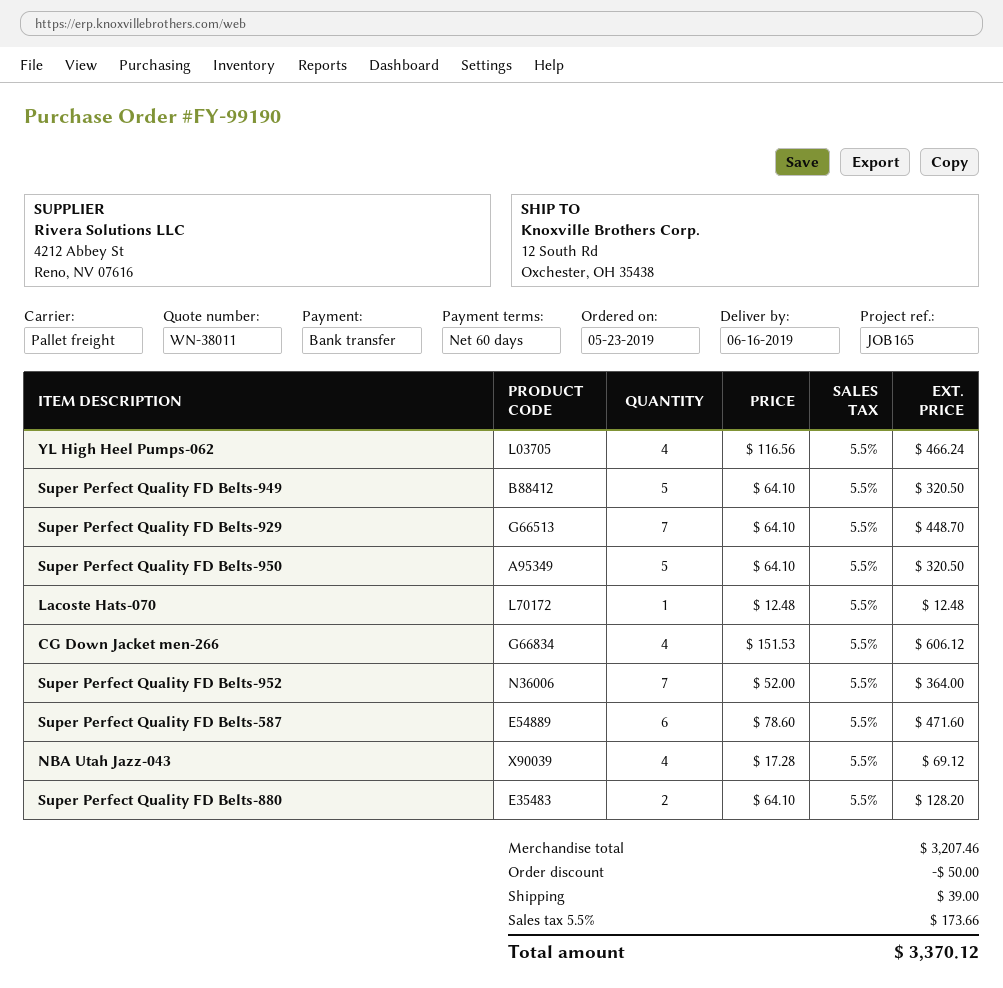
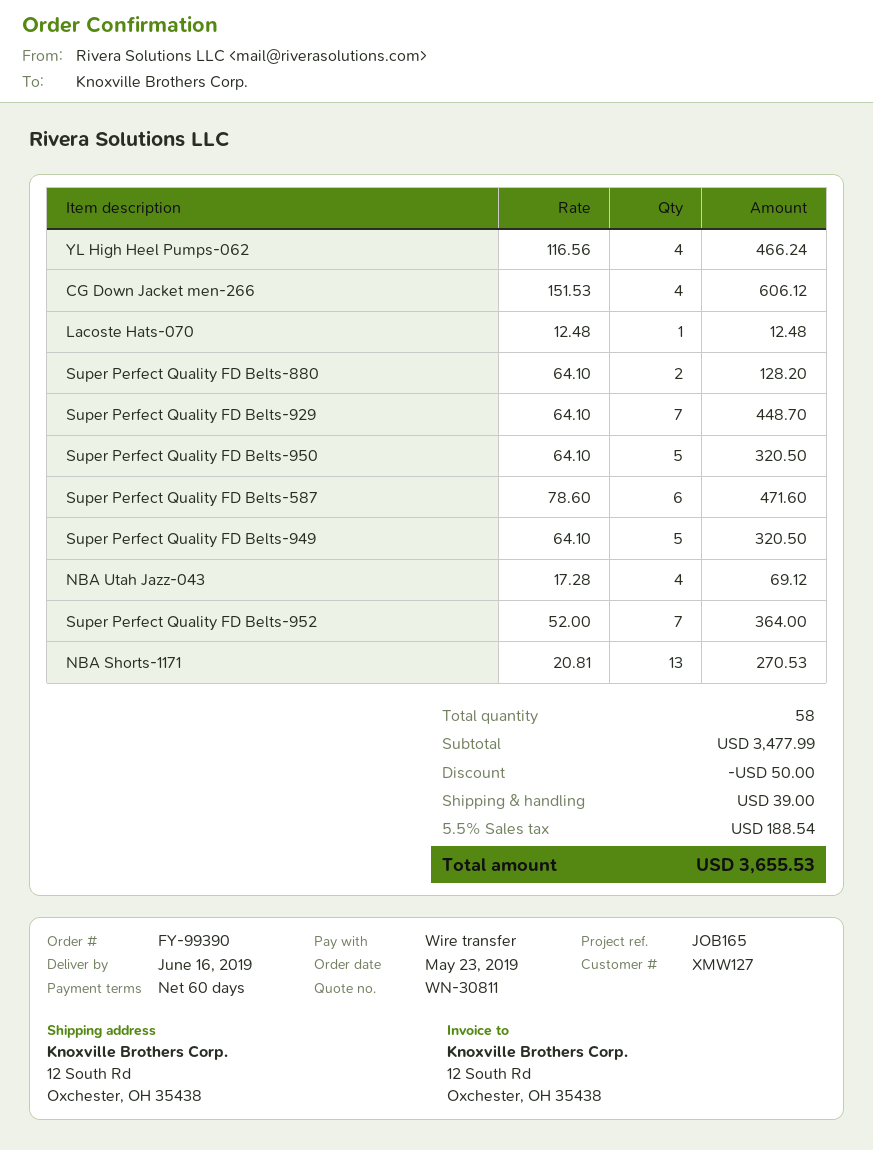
quote number: WN-38011 -> WN-30811
order number: FY-99190 -> FY-99390
NBA Shorts-1171: none -> 13 x 20.81 = 270.53
subtotal: 3207.46 -> 3477.99
tax: 5.5% = 173.66 -> 5.5% = 188.54
total: 3370.12 -> 3655.53

